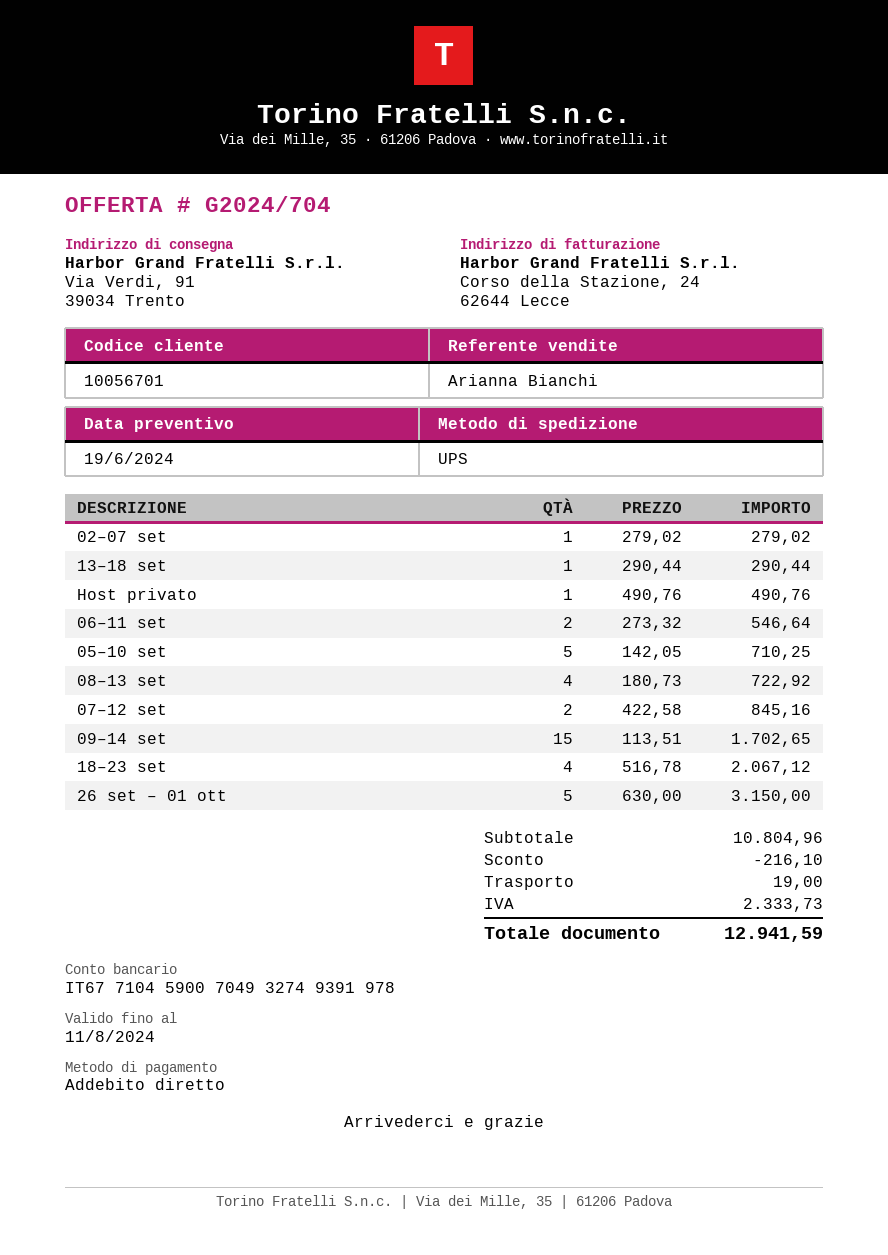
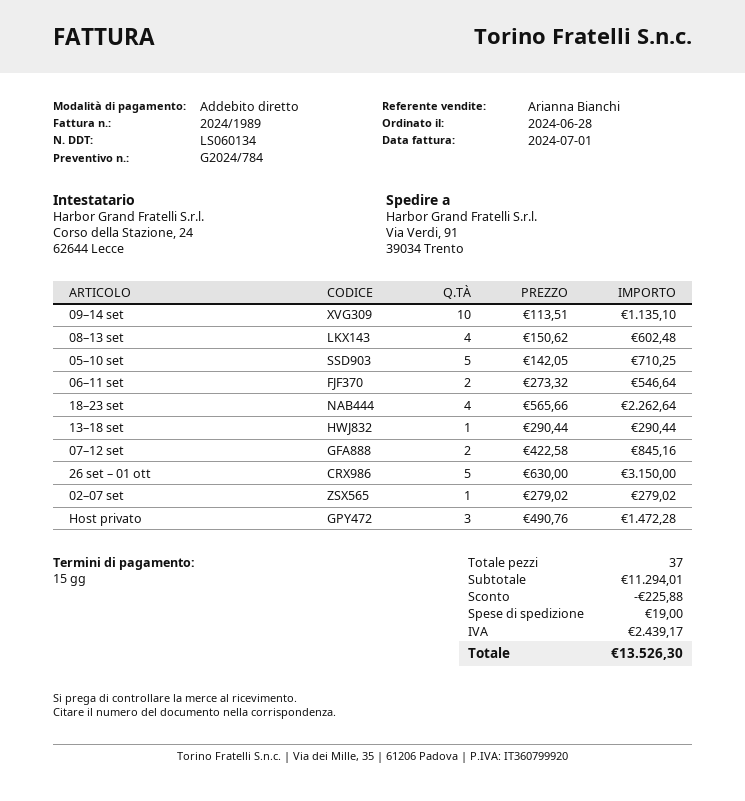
quote number: G2024/704 -> G2024/784
Host privato: 1 x 490.76 = 490.76 -> 3 x 490.76 = 1472.28
08–13 set: 4 x 180.73 = 722.92 -> 4 x 150.62 = 602.48
09–14 set: 15 x 113.51 = 1702.65 -> 10 x 113.51 = 1135.10
18–23 set: 4 x 516.78 = 2067.12 -> 4 x 565.66 = 2262.64
subtotal: 10804.96 -> 11294.01
discount: 216.10 -> 225.88
tax: 2333.73 -> 2439.17
total: 12941.59 -> 13526.30

